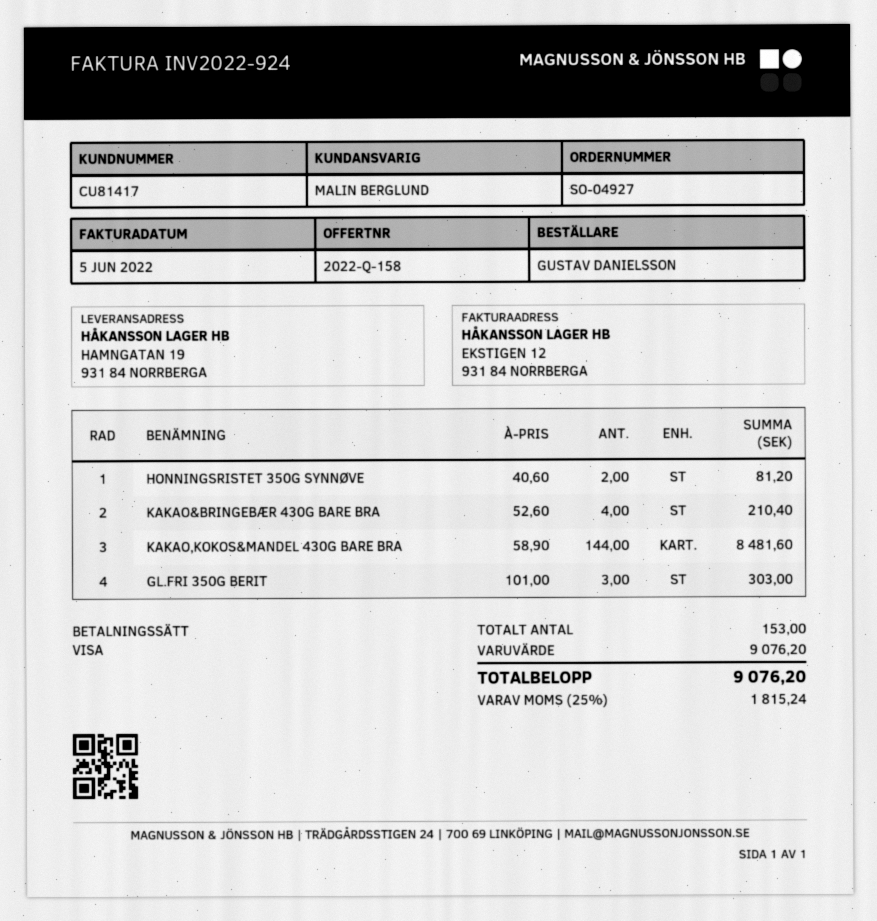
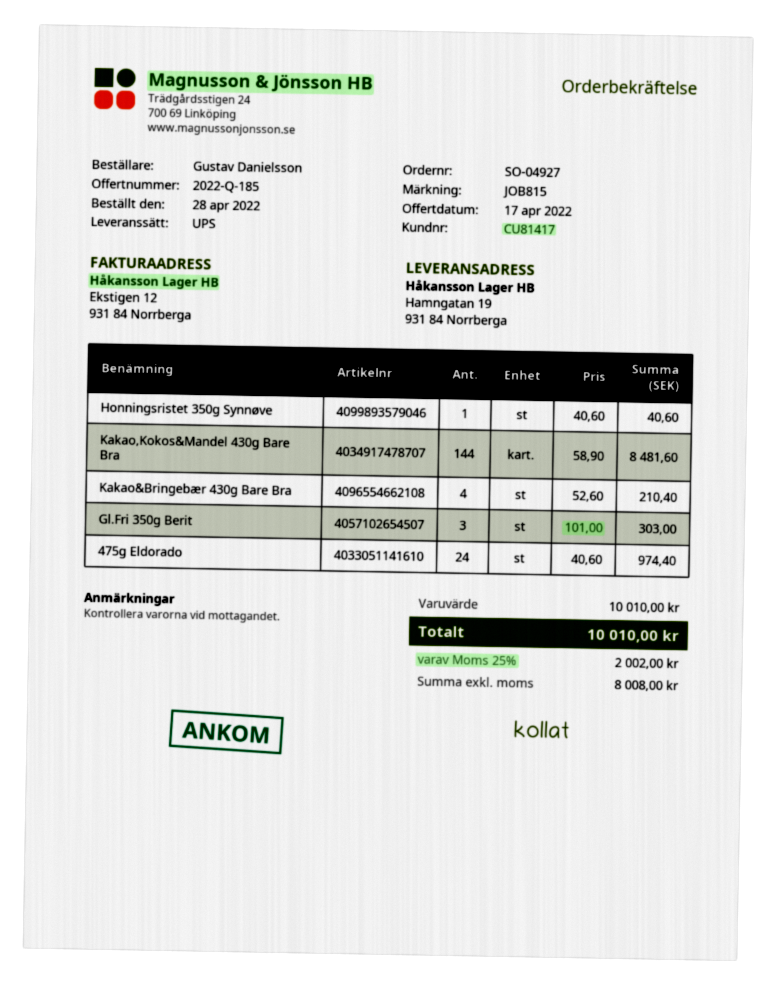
quote number: 2022-Q-158 -> 2022-Q-185
HONNINGSRISTET 350G SYNNØVE: 2 x 40.60 = 81.20 -> 1 x 40.60 = 40.60
475g Eldorado: none -> 24 x 40.60 = 974.40
subtotal: 9076.20 -> 10010.00
tax: 25% = 1815.24 -> 25% = 2002.00
total: 9076.20 -> 10010.00

